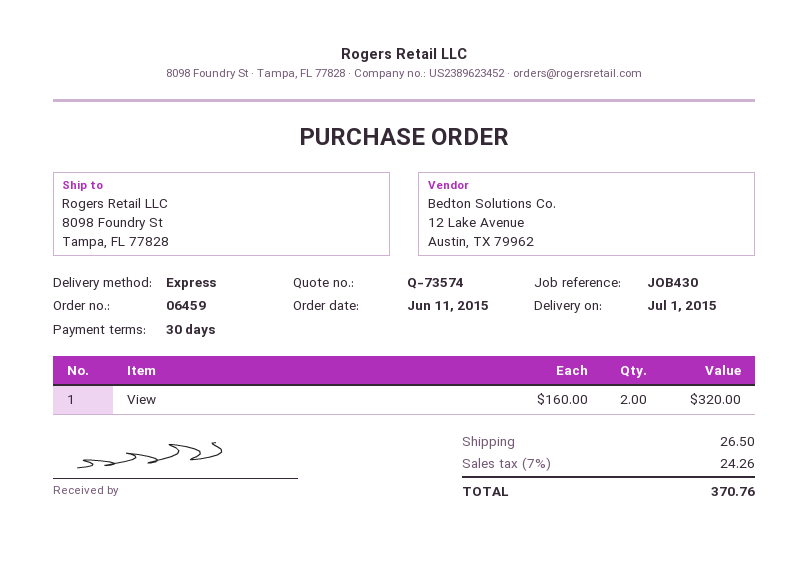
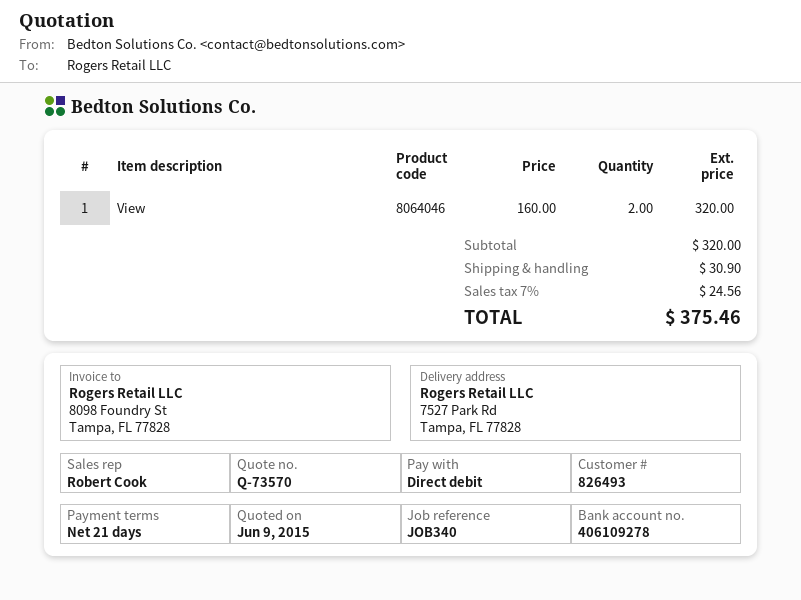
quote number: Q-73574 -> Q-73570
payment terms: 30 days -> 21 days
reference: JOB430 -> JOB340
ship to: 8098 Foundry St, Tampa, FL 77828 -> 7527 Park Rd, Tampa, FL 77828
shipping: 26.50 -> 30.90
tax: 7% = 24.26 -> 7% = 24.56
total: 370.76 -> 375.46

